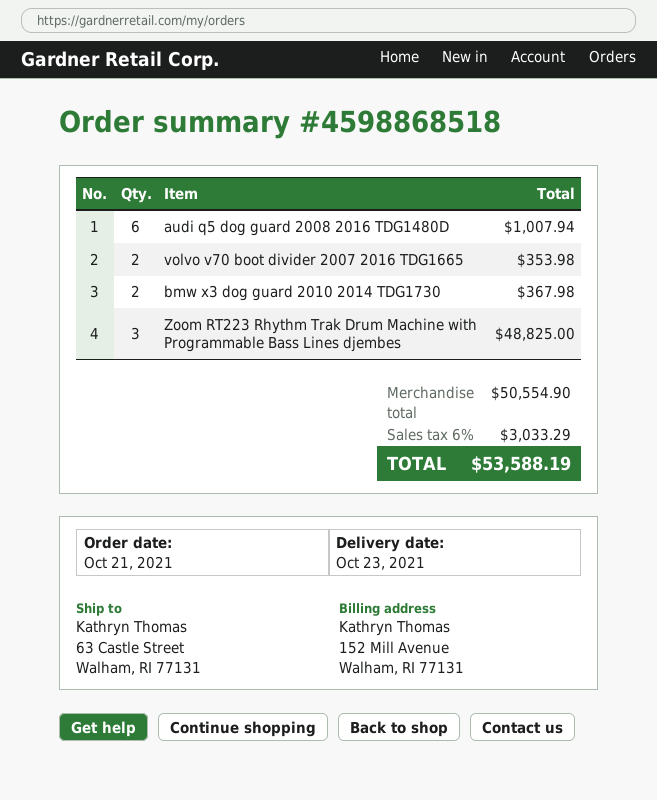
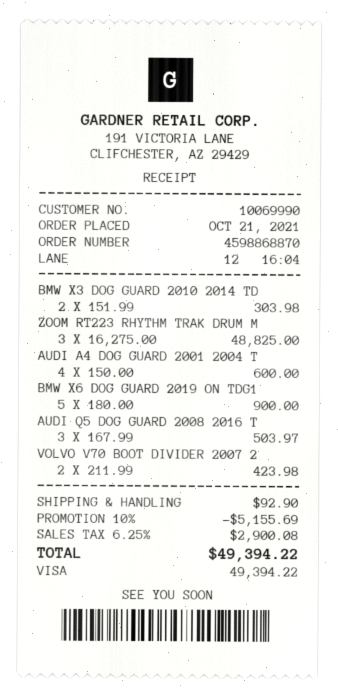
order number: 4598868518 -> 4598868870
audi q5 dog guard 2008 2016 TDG1480D: 6 for 1007.94 -> 3 for 503.97
volvo v70 boot divider 2007 2016 TDG1665: 2 for 353.98 -> 2 for 423.98
bmw x3 dog guard 2010 2014 TDG1730: 2 for 367.98 -> 2 for 303.98
AUDI A4 DOG GUARD 2001 2004 T: none -> 4 for 600.00
BMW X6 DOG GUARD 2019 ON TDG1: none -> 5 for 900.00
discount: none -> 10% = 5155.69
shipping: none -> 92.90
tax: 6% = 3033.29 -> 6.25% = 2900.08
total: 53588.19 -> 49394.22

